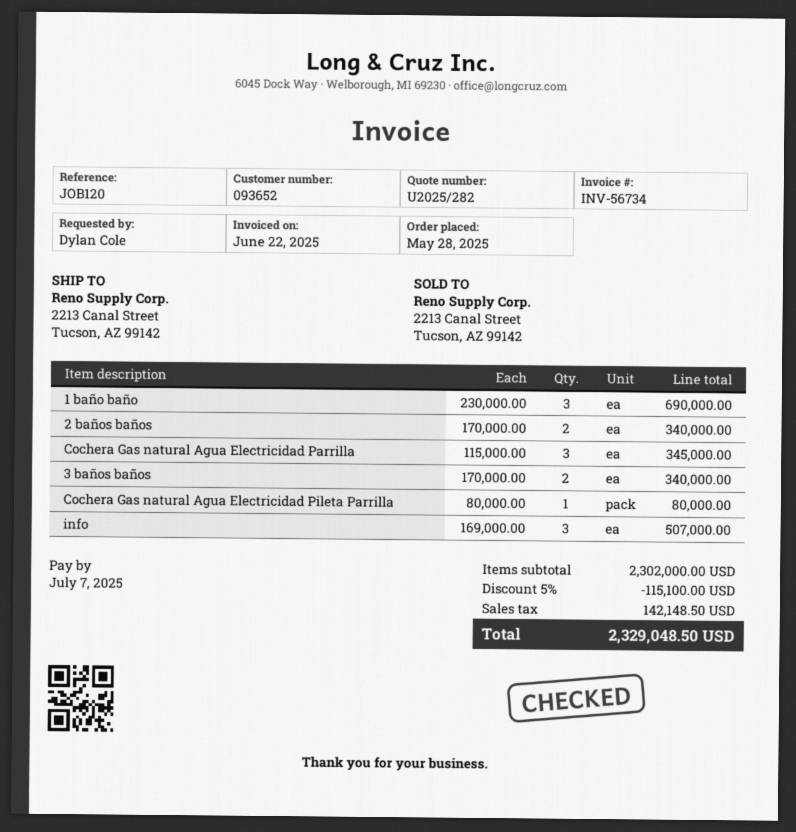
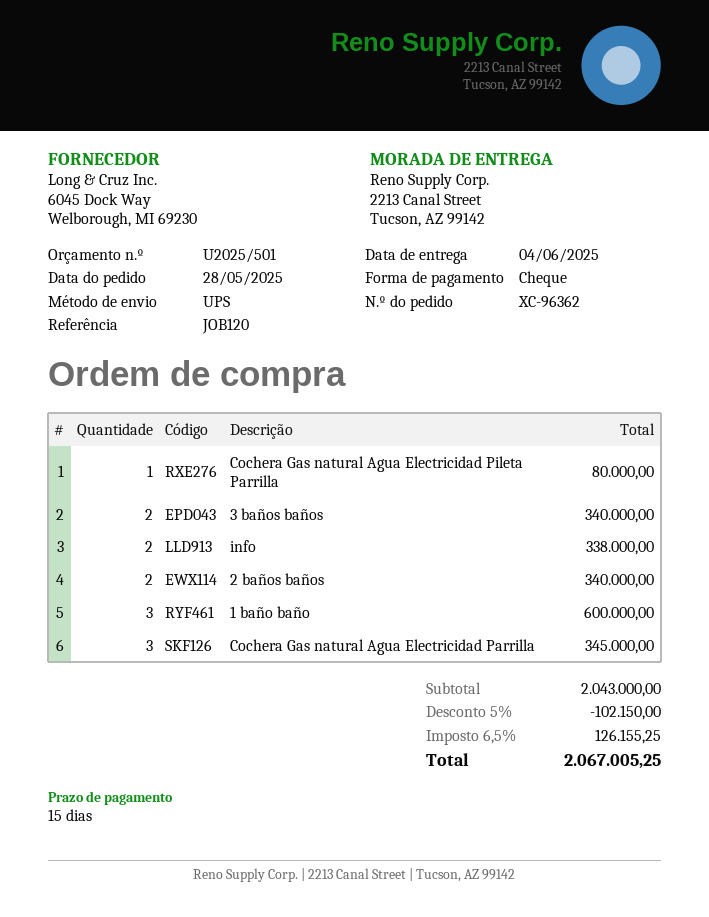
quote number: U2025/282 -> U2025/501
1 baño baño: 3 for 690000.00 -> 3 for 600000.00
info: 3 for 507000.00 -> 2 for 338000.00
subtotal: 2302000.00 -> 2043000.00
discount: 5% = 115100.00 -> 5% = 102150.00
tax: 142148.50 -> 126155.25
total: 2329048.50 -> 2067005.25

